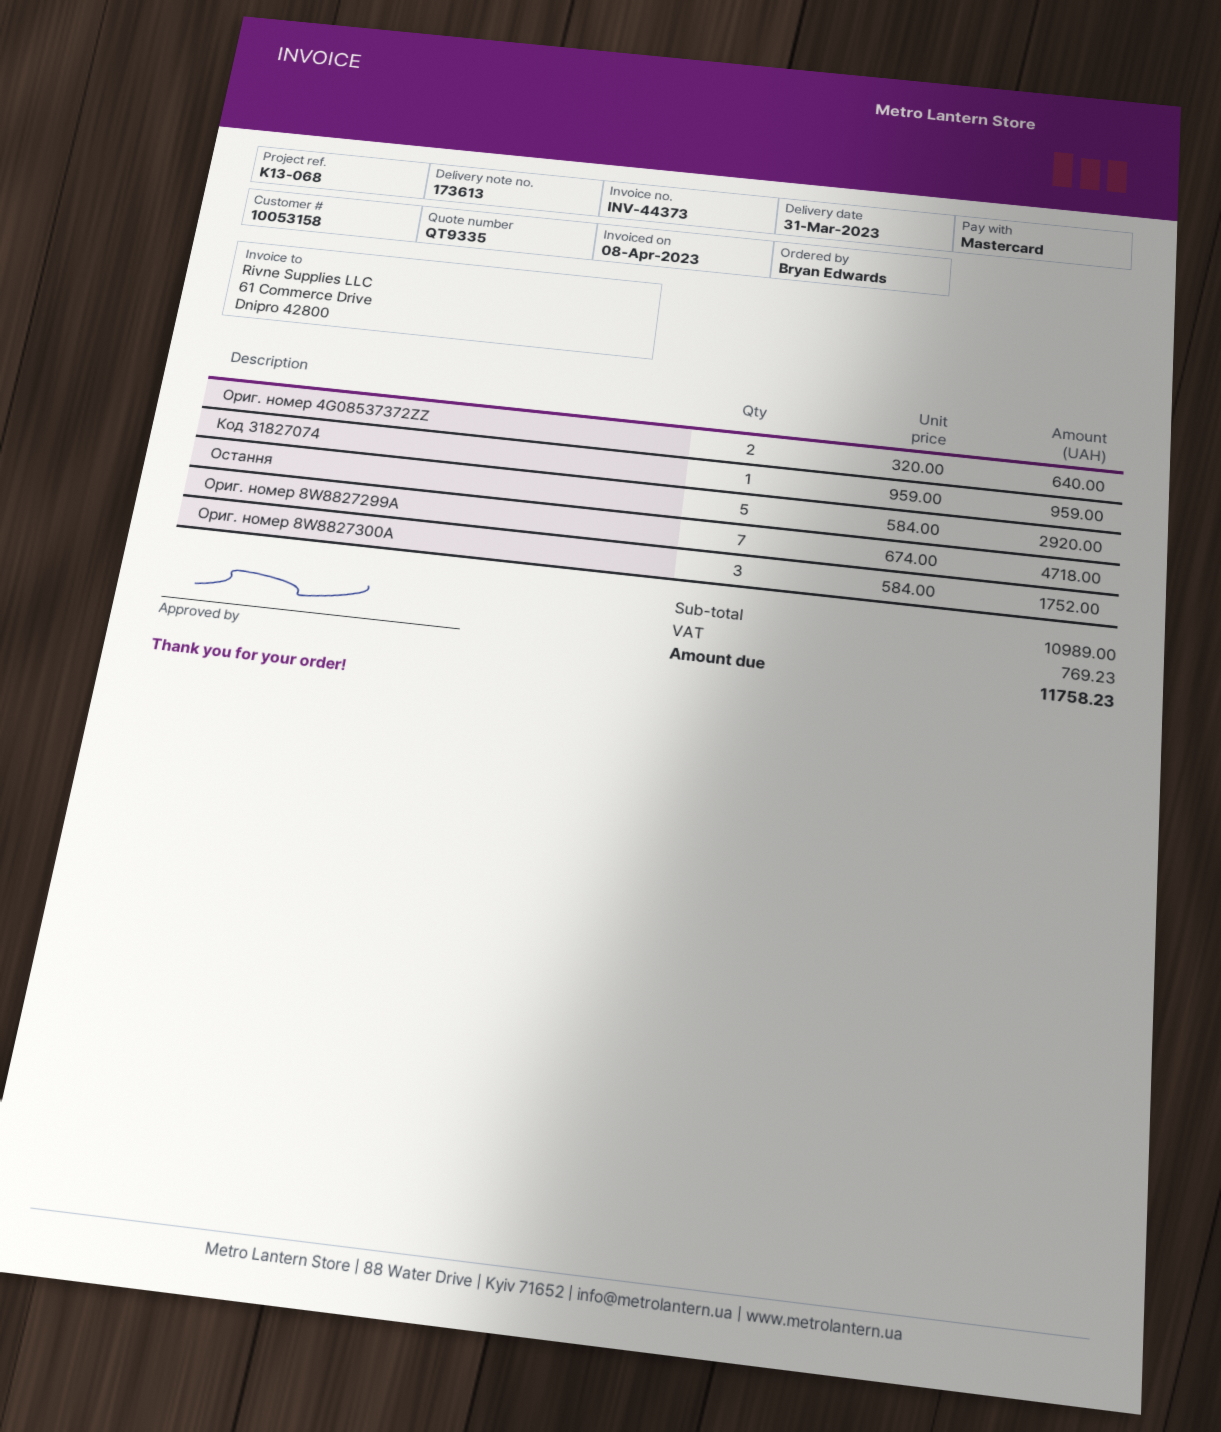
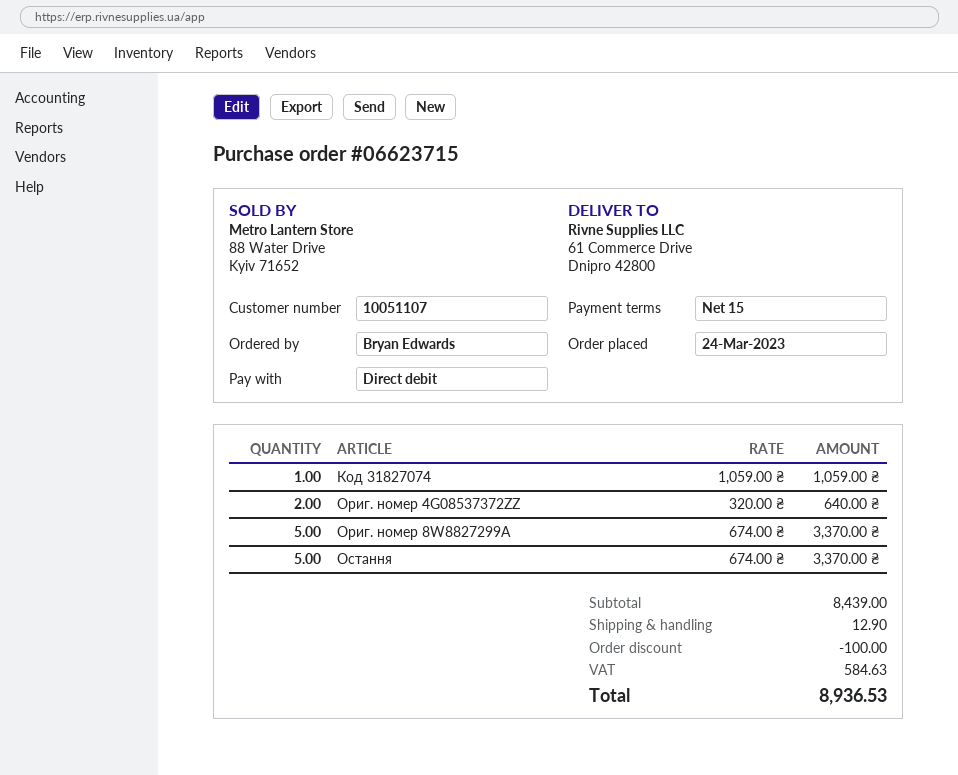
customer number: 10053158 -> 10051107
payment method: Mastercard -> direct debit
Код 31827074: 1 x 959.00 = 959.00 -> 1 x 1059.00 = 1059.00
Остання: 5 x 584.00 = 2920.00 -> 5 x 674.00 = 3370.00
Ориг. номер 8W8827299A: 7 x 674.00 = 4718.00 -> 5 x 674.00 = 3370.00
Ориг. номер 8W8827300A: 3 x 584.00 = 1752.00 -> none
subtotal: 10989.00 -> 8439.00
discount: none -> 100.00
shipping: none -> 12.90
tax: 769.23 -> 584.63
total: 11758.23 -> 8936.53

